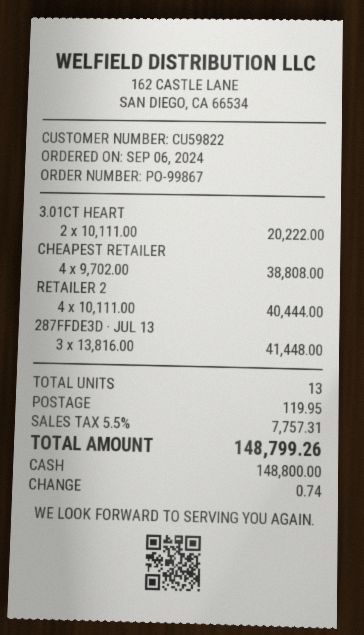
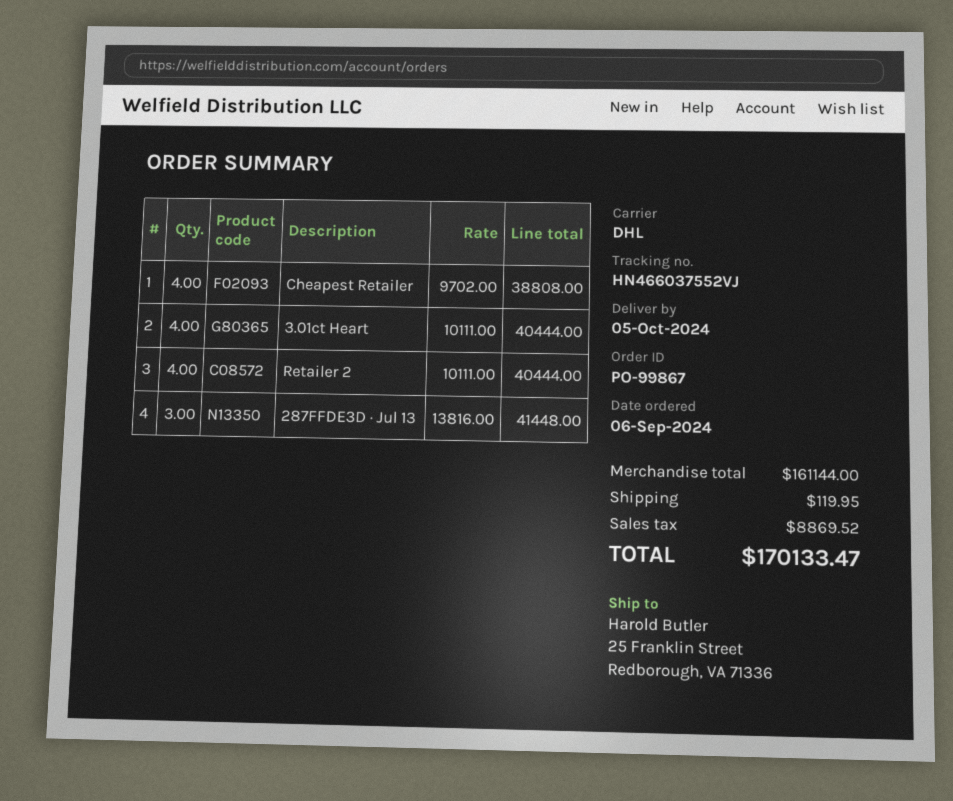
3.01CT HEART: 2 x 10111.00 = 20222.00 -> 4 x 10111.00 = 40444.00
tax: 7757.31 -> 8869.52
total: 148799.26 -> 170133.47

